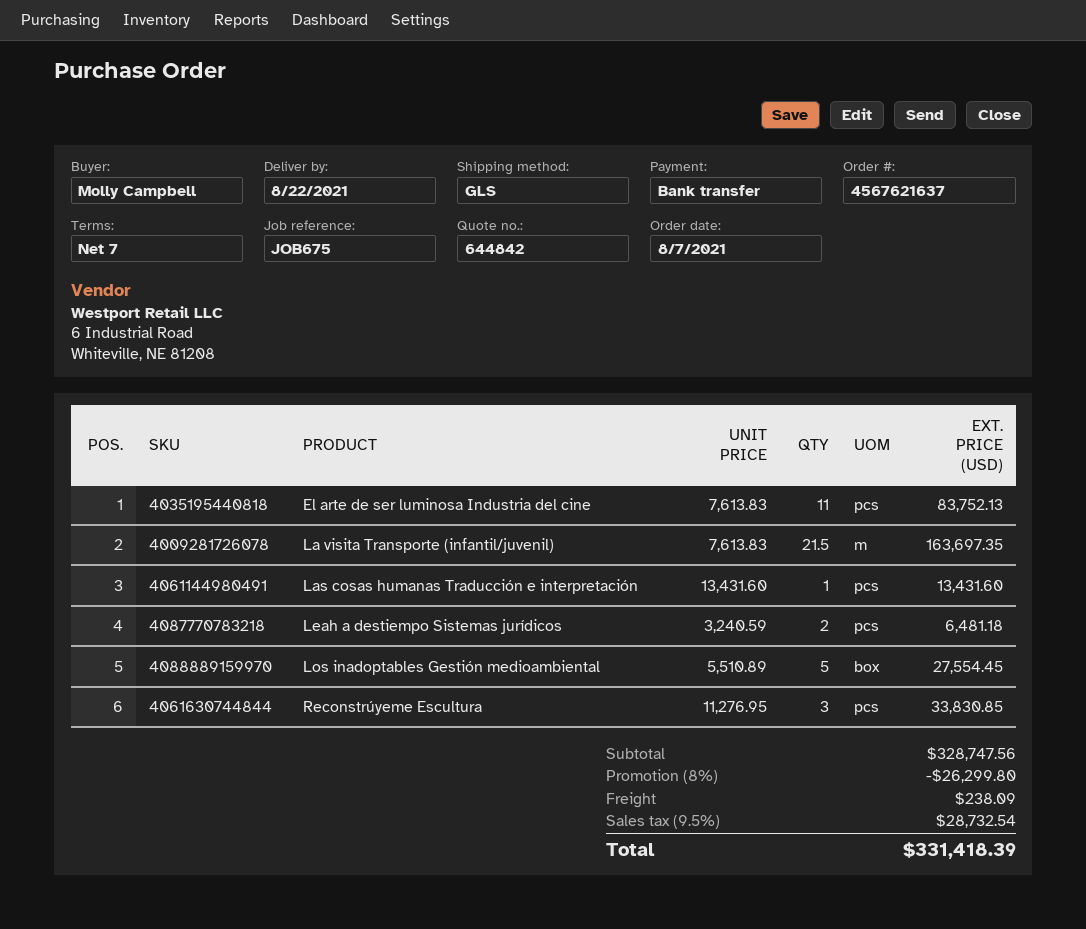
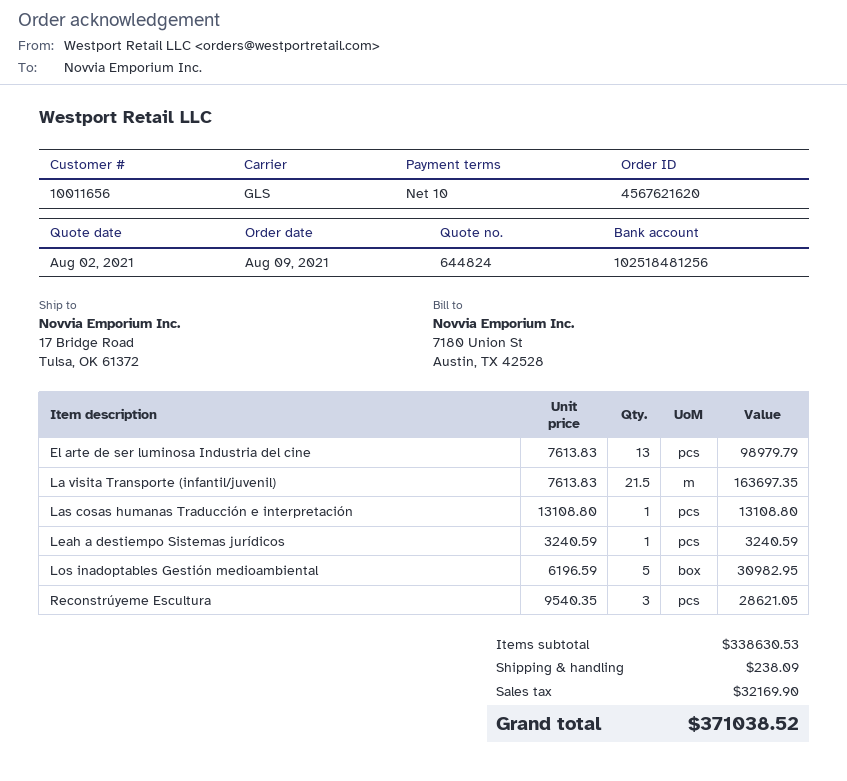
quote number: 644842 -> 644824
order number: 4567621637 -> 4567621620
order date: 2021-08-07 -> 2021-08-09
payment terms: 7 days -> 10 days
El arte de ser luminosa Industria del cine: 11 x 7613.83 = 83752.13 -> 13 x 7613.83 = 98979.79
Las cosas humanas Traducción e interpretación: 1 x 13431.60 = 13431.60 -> 1 x 13108.80 = 13108.80
Leah a destiempo Sistemas jurídicos: 2 x 3240.59 = 6481.18 -> 1 x 3240.59 = 3240.59
Los inadoptables Gestión medioambiental: 5 x 5510.89 = 27554.45 -> 5 x 6196.59 = 30982.95
Reconstrúyeme Escultura: 3 x 11276.95 = 33830.85 -> 3 x 9540.35 = 28621.05
subtotal: 328747.56 -> 338630.53
discount: 8% = 26299.80 -> none
tax: 28732.54 -> 32169.90
total: 331418.39 -> 371038.52

